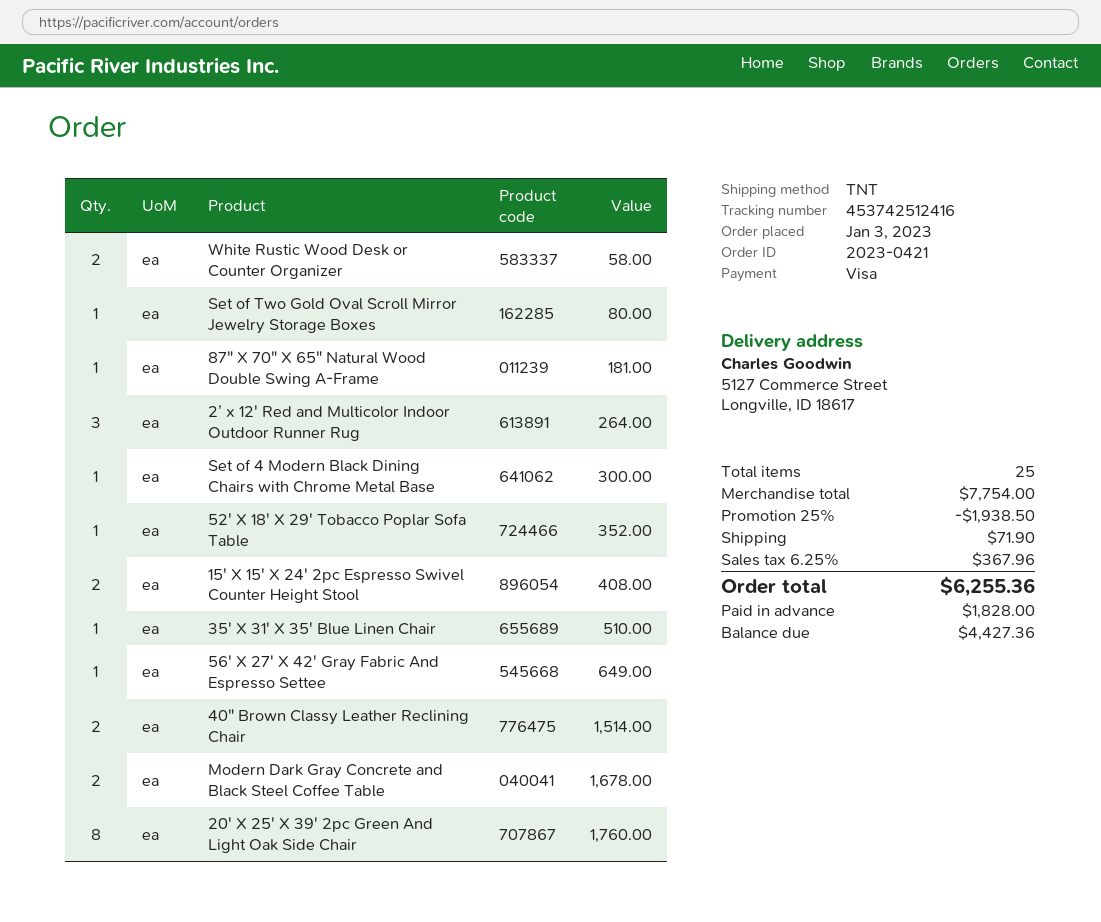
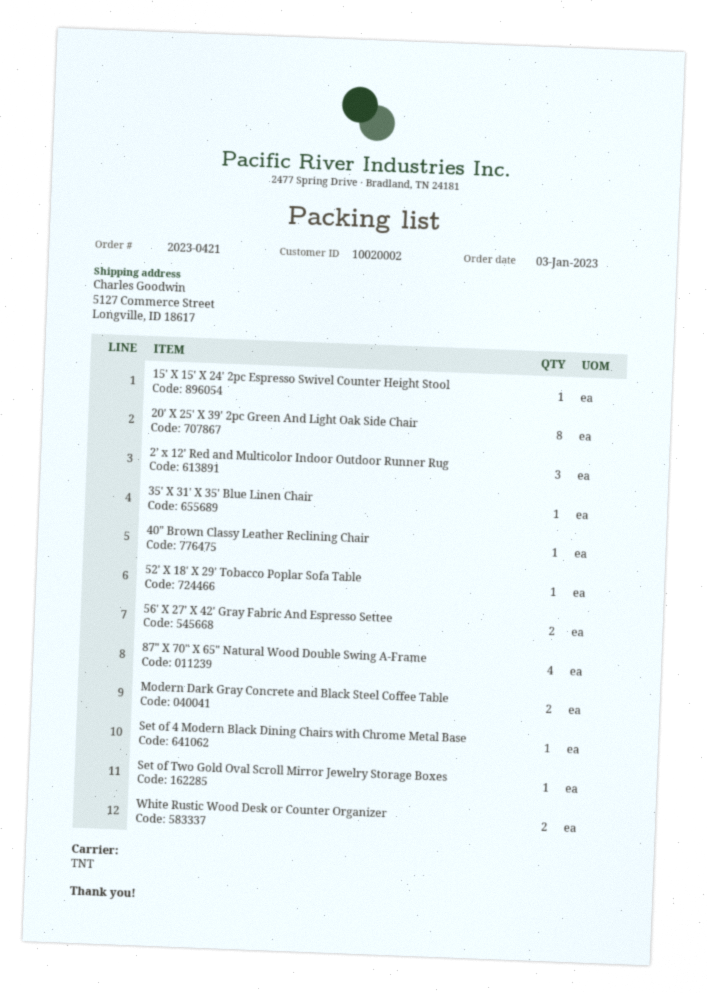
87" X 70" X 65" Natural Wood Double Swing A-Frame: 1 -> 4
15' X 15' X 24' 2pc Espresso Swivel Counter Height Stool: 2 -> 1
56' X 27' X 42' Gray Fabric And Espresso Settee: 1 -> 2
40" Brown Classy Leather Reclining Chair: 2 -> 1

